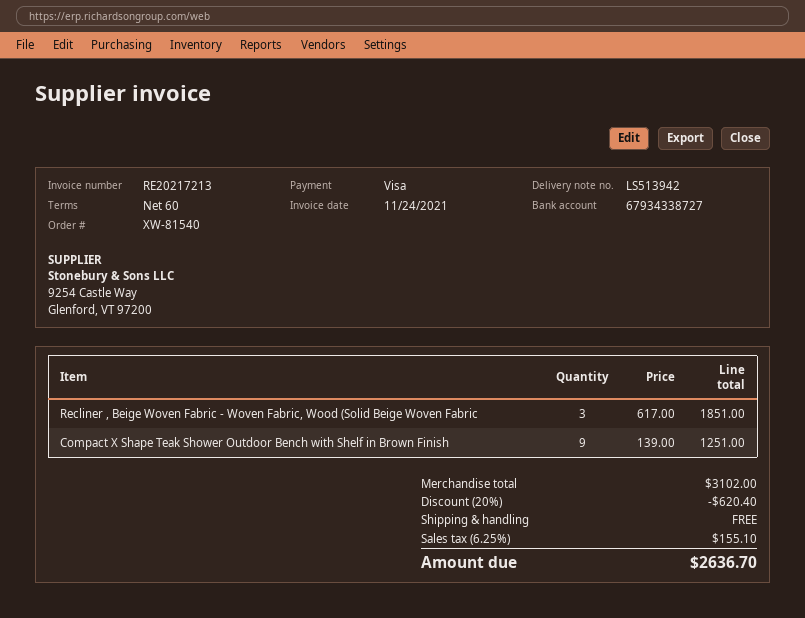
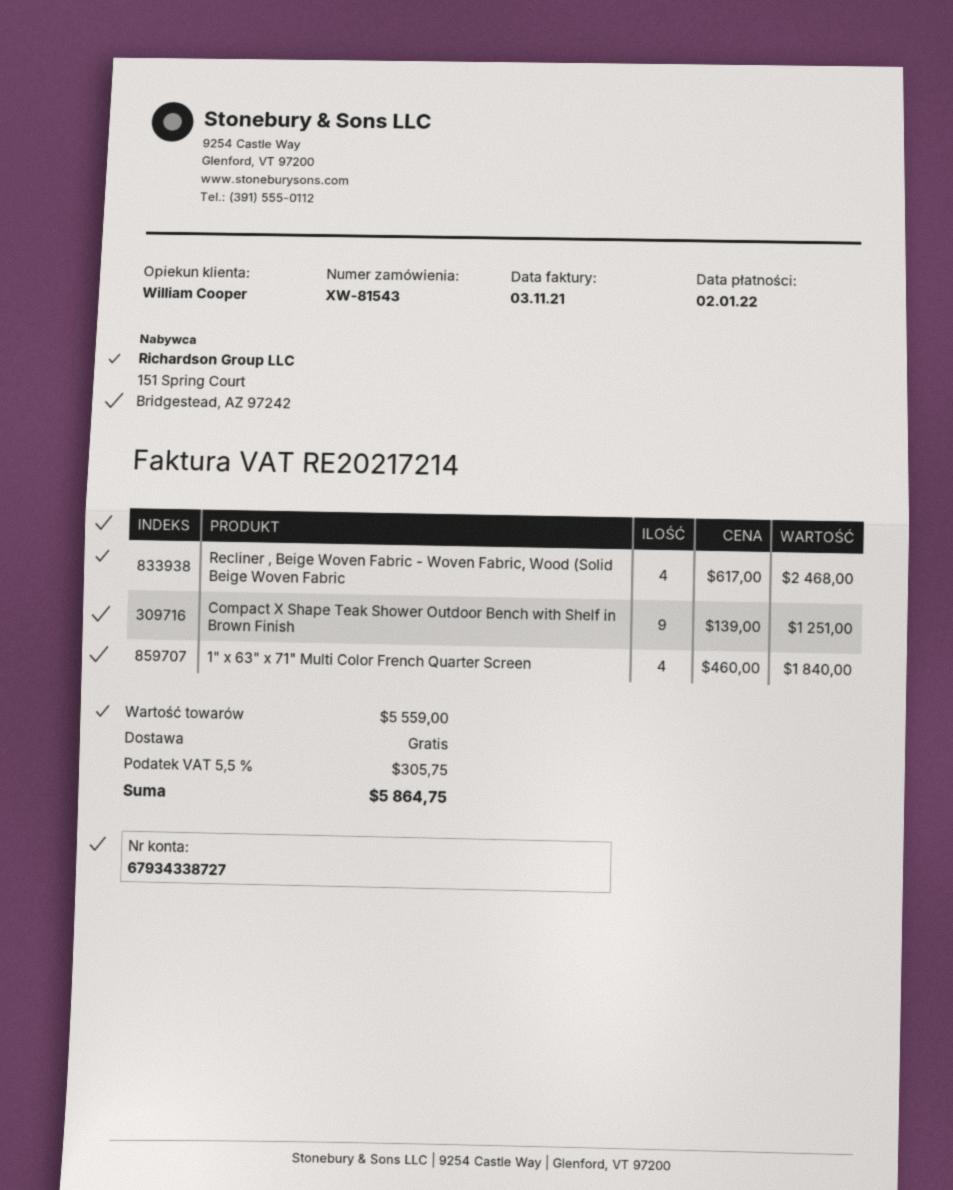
order number: XW-81540 -> XW-81543
invoice number: RE20217213 -> RE20217214
invoice date: 2021-11-24 -> 2021-11-03
Recliner , Beige Woven Fabric - Woven Fabric, Wood (Solid Beige Woven Fabric: 3 x 617.00 = 1851.00 -> 4 x 617.00 = 2468.00
1" x 63" x 71" Multi Color French Quarter Screen: none -> 4 x 460.00 = 1840.00
subtotal: 3102.00 -> 5559.00
discount: 20% = 620.40 -> none
tax: 6.25% = 155.10 -> 5.5% = 305.75
total: 2636.70 -> 5864.75

